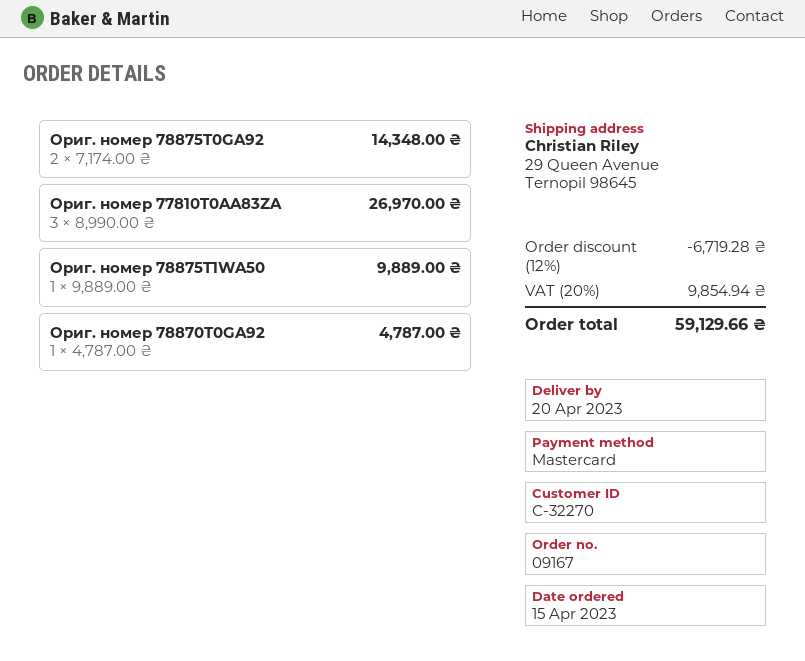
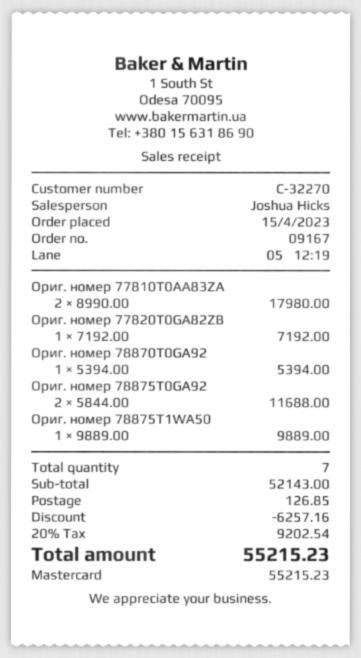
Ориг. номер 78875T0GA92: 2 x 7174.00 = 14348.00 -> 2 x 5844.00 = 11688.00
Ориг. номер 77810T0AA83ZA: 3 x 8990.00 = 26970.00 -> 2 x 8990.00 = 17980.00
Ориг. номер 78870T0GA92: 1 x 4787.00 = 4787.00 -> 1 x 5394.00 = 5394.00
Ориг. номер 77820T0GA82ZB: none -> 1 x 7192.00 = 7192.00
discount: 6719.28 -> 6257.16
shipping: none -> 126.85
tax: 20% = 9854.94 -> 20% = 9202.54
total: 59129.66 -> 55215.23

